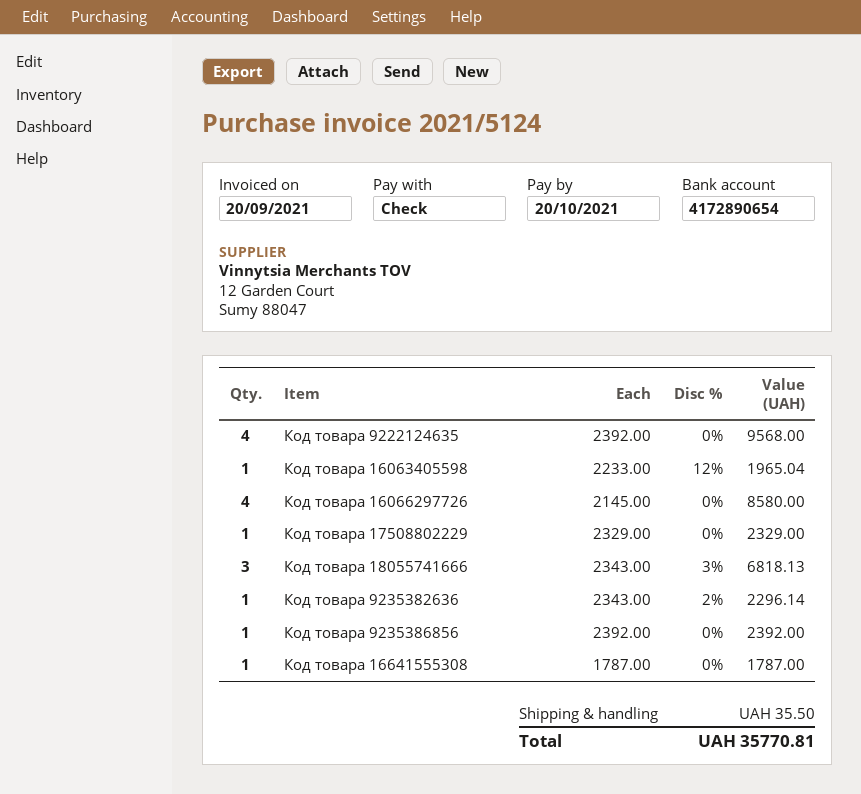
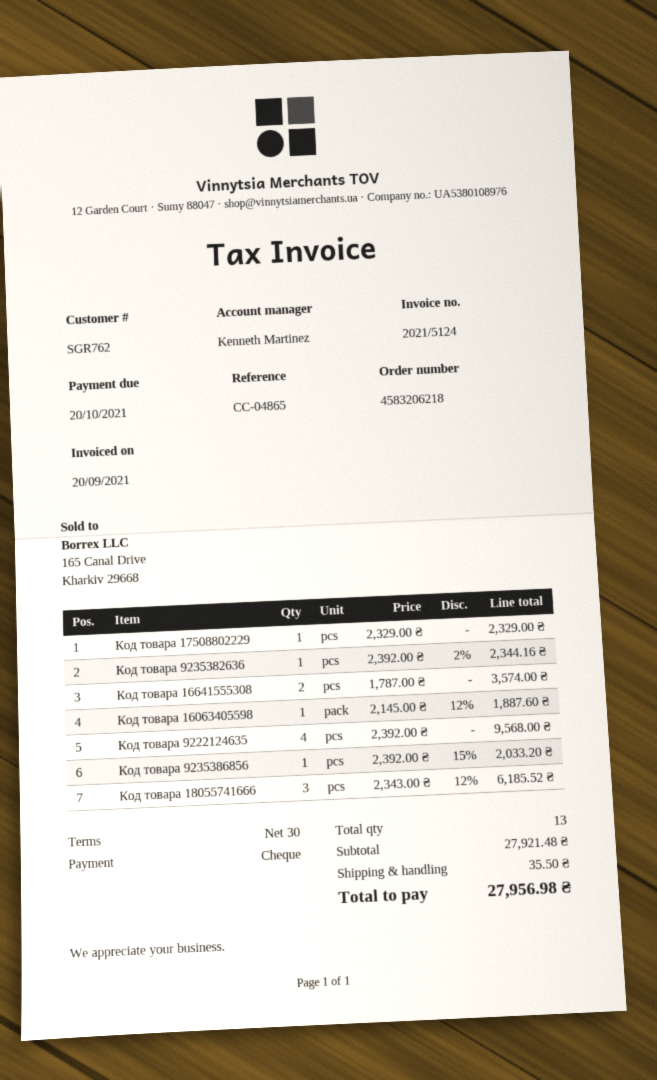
Код товара 16063405598: 1 x 2233.00 - 12% = 1965.04 -> 1 x 2145.00 - 12% = 1887.60
Код товара 16066297726: 4 x 2145.00 = 8580.00 -> none
Код товара 18055741666: 3 x 2343.00 - 3% = 6818.13 -> 3 x 2343.00 - 12% = 6185.52
Код товара 9235382636: 1 x 2343.00 - 2% = 2296.14 -> 1 x 2392.00 - 2% = 2344.16
Код товара 9235386856: 1 x 2392.00 = 2392.00 -> 1 x 2392.00 - 15% = 2033.20
Код товара 16641555308: 1 x 1787.00 = 1787.00 -> 2 x 1787.00 = 3574.00
total: 35770.81 -> 27956.98

